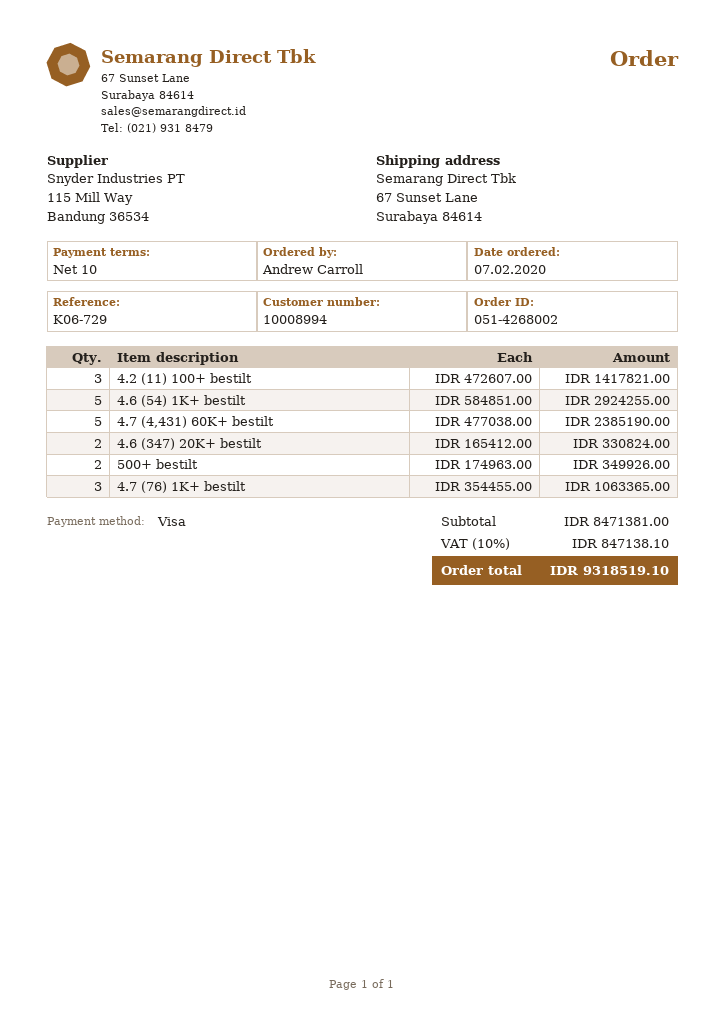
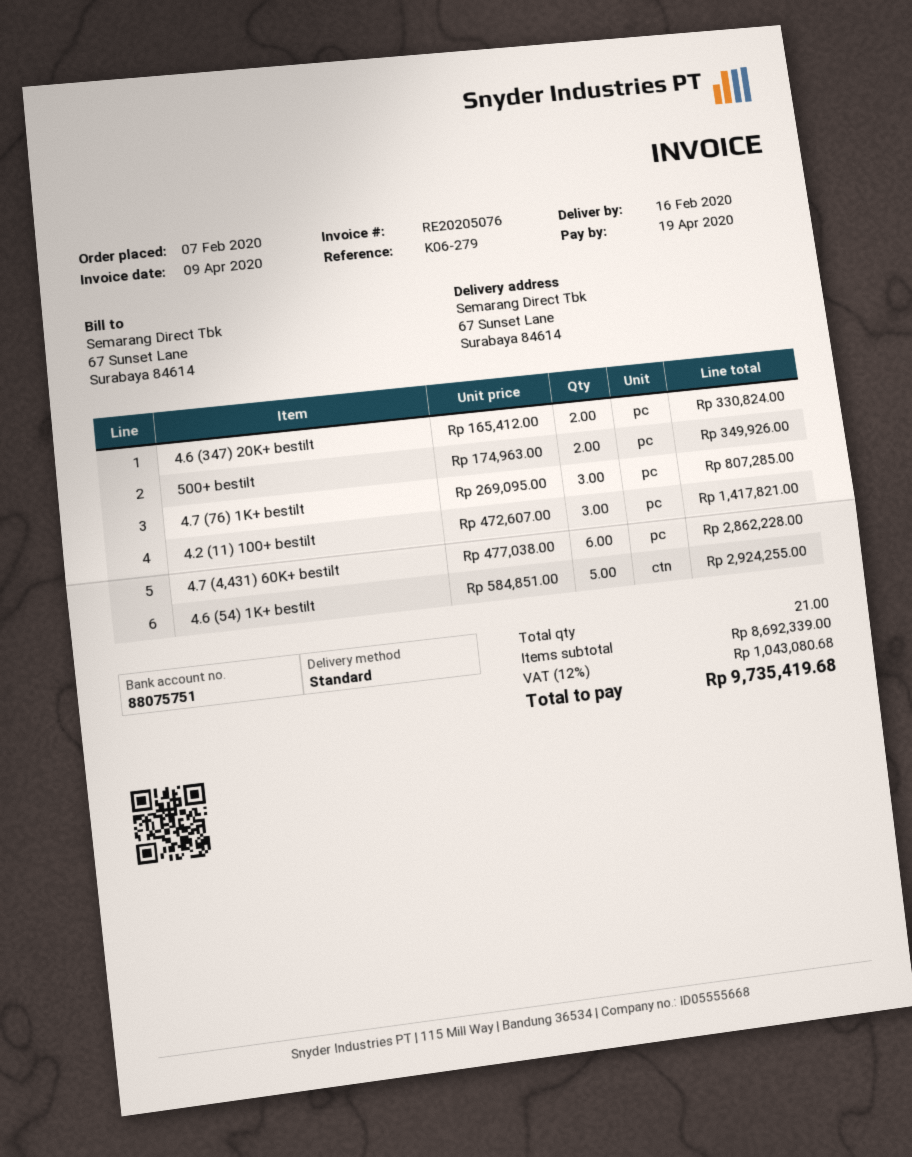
reference: K06-729 -> K06-279
4.7 (4,431) 60K+ bestilt: 5 x 477038.00 = 2385190.00 -> 6 x 477038.00 = 2862228.00
4.7 (76) 1K+ bestilt: 3 x 354455.00 = 1063365.00 -> 3 x 269095.00 = 807285.00
subtotal: 8471381.00 -> 8692339.00
tax: 10% = 847138.10 -> 12% = 1043080.68
total: 9318519.10 -> 9735419.68

